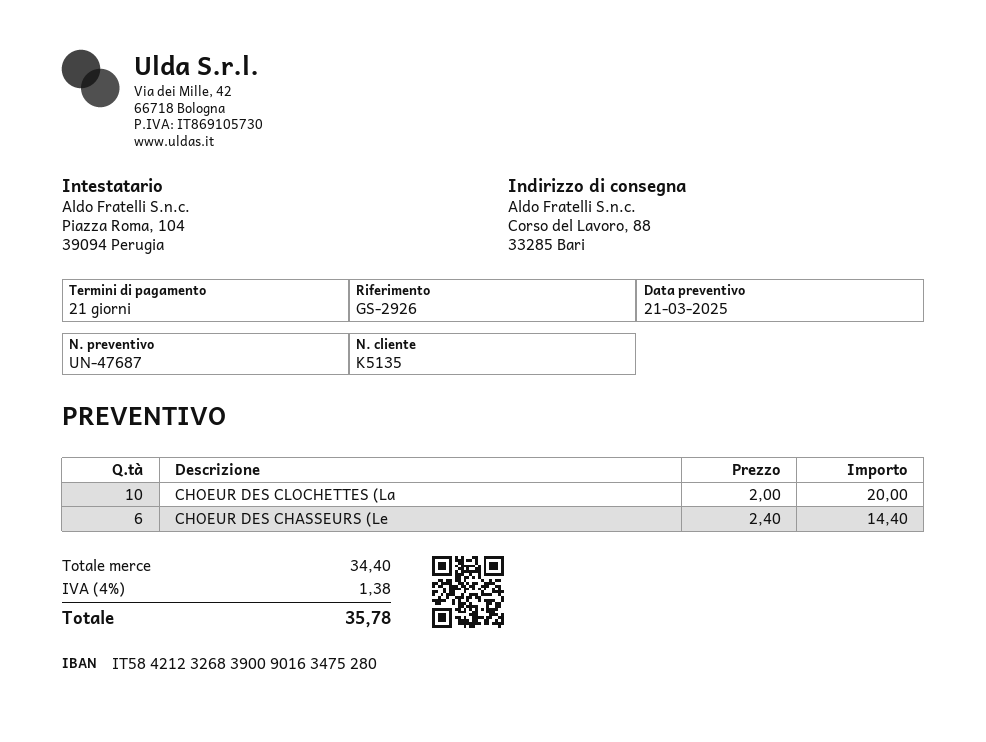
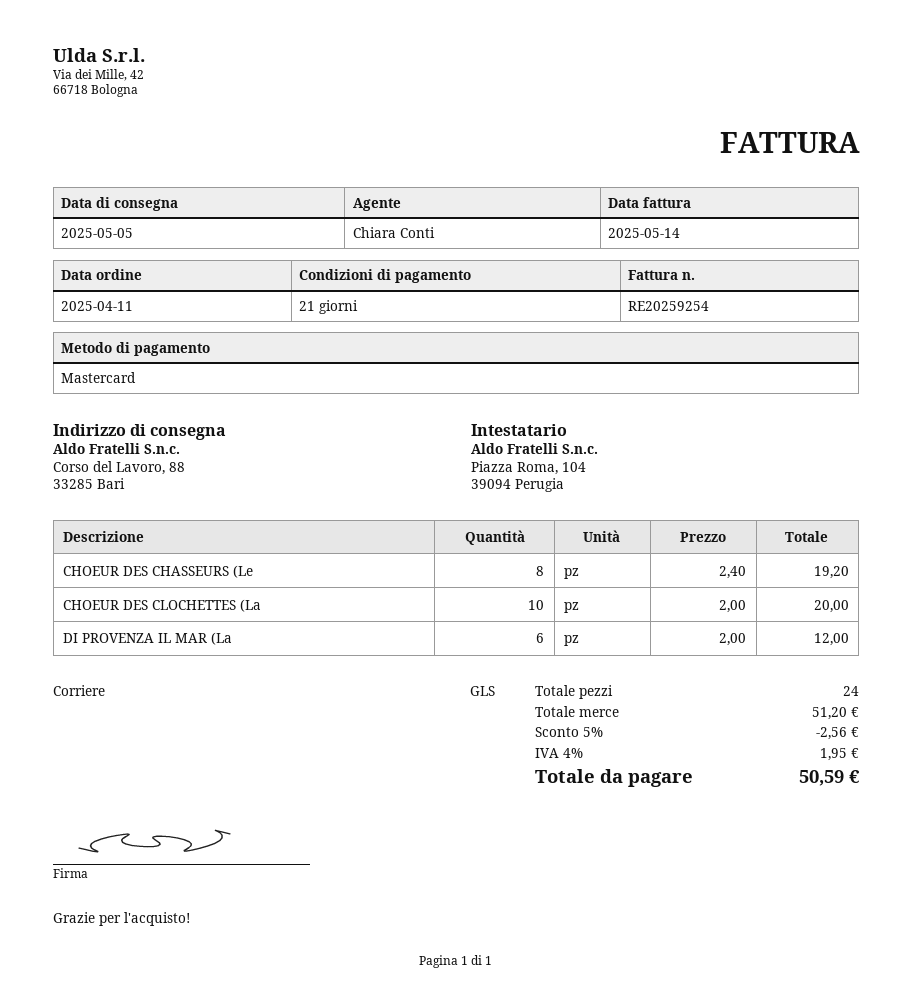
CHOEUR DES CHASSEURS (Le: 6 x 2.40 = 14.40 -> 8 x 2.40 = 19.20
DI PROVENZA IL MAR (La: none -> 6 x 2.00 = 12.00
subtotal: 34.40 -> 51.20
discount: none -> 5% = 2.56
tax: 4% = 1.38 -> 4% = 1.95
total: 35.78 -> 50.59

